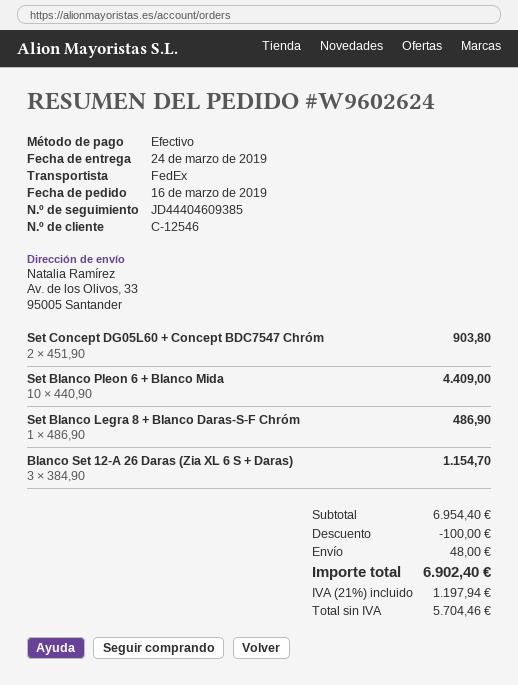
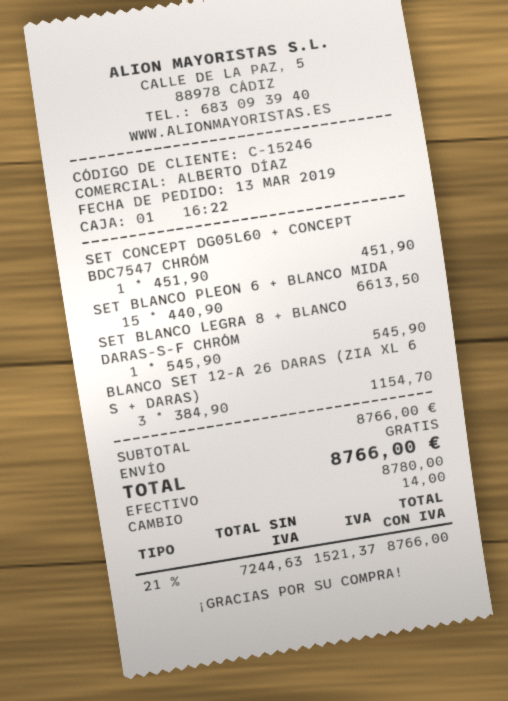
order date: 2019-03-16 -> 2019-03-13
customer number: C-12546 -> C-15246
Set Concept DG05L60 + Concept BDC7547 Chróm: 2 x 451.90 = 903.80 -> 1 x 451.90 = 451.90
Set Blanco Pleon 6 + Blanco Mida: 10 x 440.90 = 4409.00 -> 15 x 440.90 = 6613.50
Set Blanco Legra 8 + Blanco Daras-S-F Chróm: 1 x 486.90 = 486.90 -> 1 x 545.90 = 545.90
subtotal: 6954.40 -> 8766.00
discount: 100.00 -> none
shipping: 48.00 -> 0.00
net: 5704.46 -> 7244.63
tax: 21% = 1197.94 -> 21% = 1521.37
total: 6902.40 -> 8766.00

